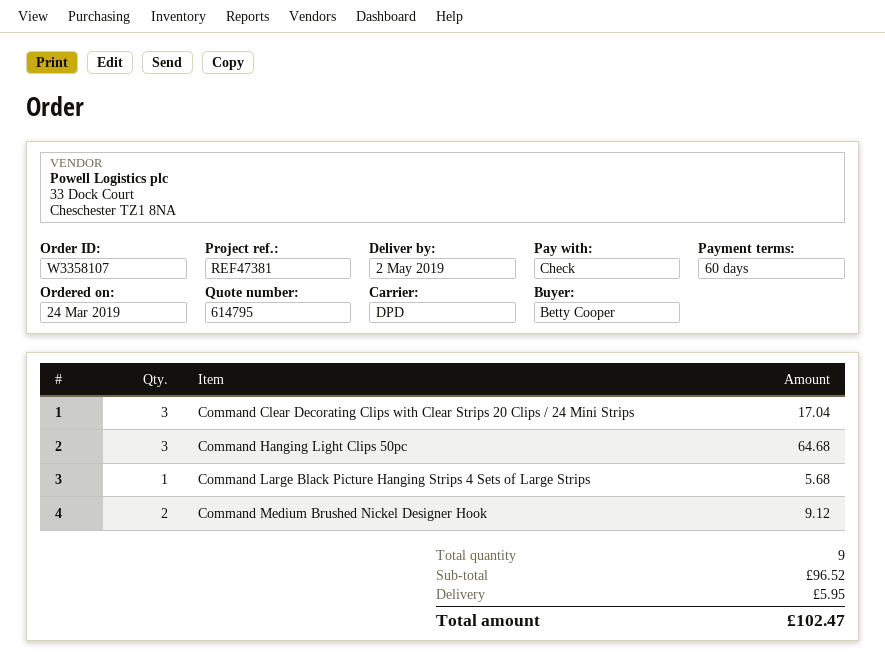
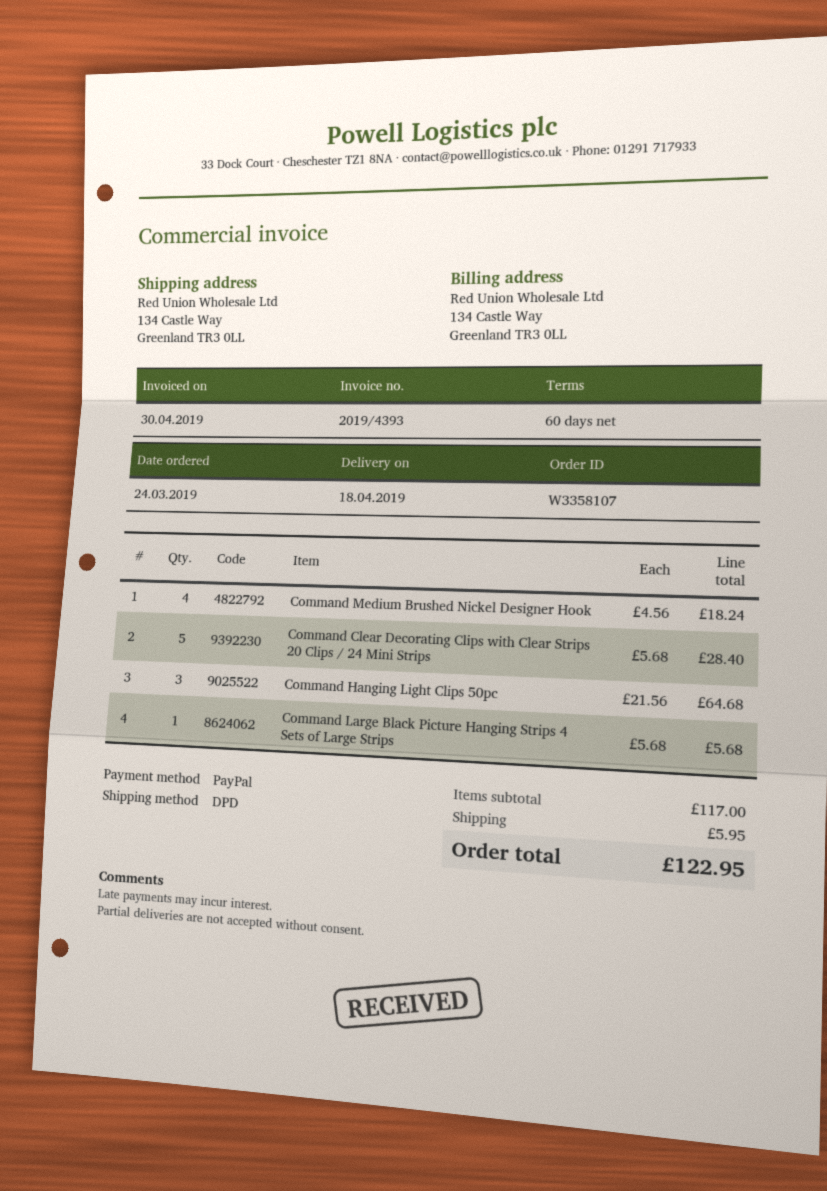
delivery date: 2019-05-02 -> 2019-04-18
payment method: cheque -> PayPal
Command Clear Decorating Clips with Clear Strips 20 Clips / 24 Mini Strips: 3 for 17.04 -> 5 for 28.40
Command Medium Brushed Nickel Designer Hook: 2 for 9.12 -> 4 for 18.24
subtotal: 96.52 -> 117.00
total: 102.47 -> 122.95

